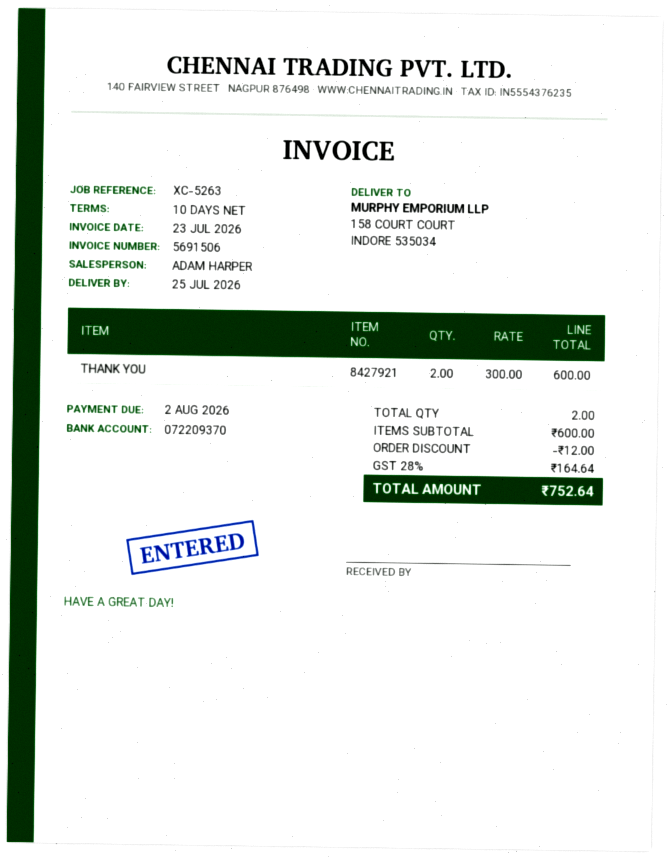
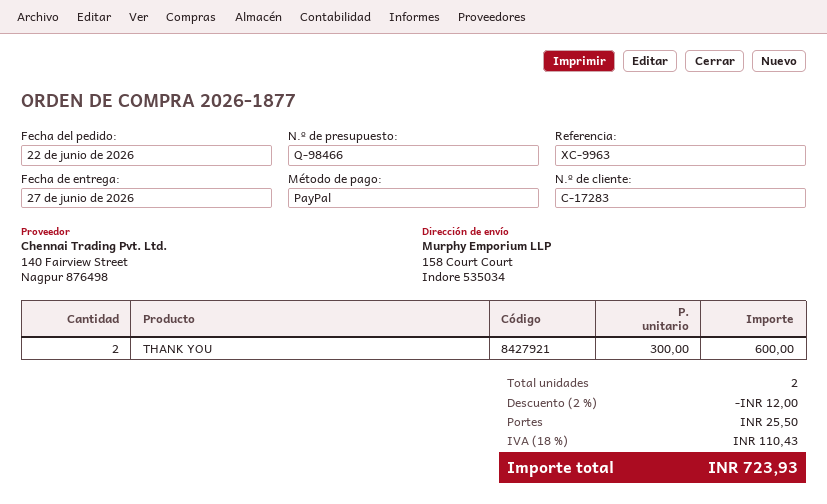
delivery date: 2026-07-25 -> 2026-06-27
reference: XC-5263 -> XC-9963
shipping: none -> 25.50
tax: 28% = 164.64 -> 18% = 110.43
total: 752.64 -> 723.93

